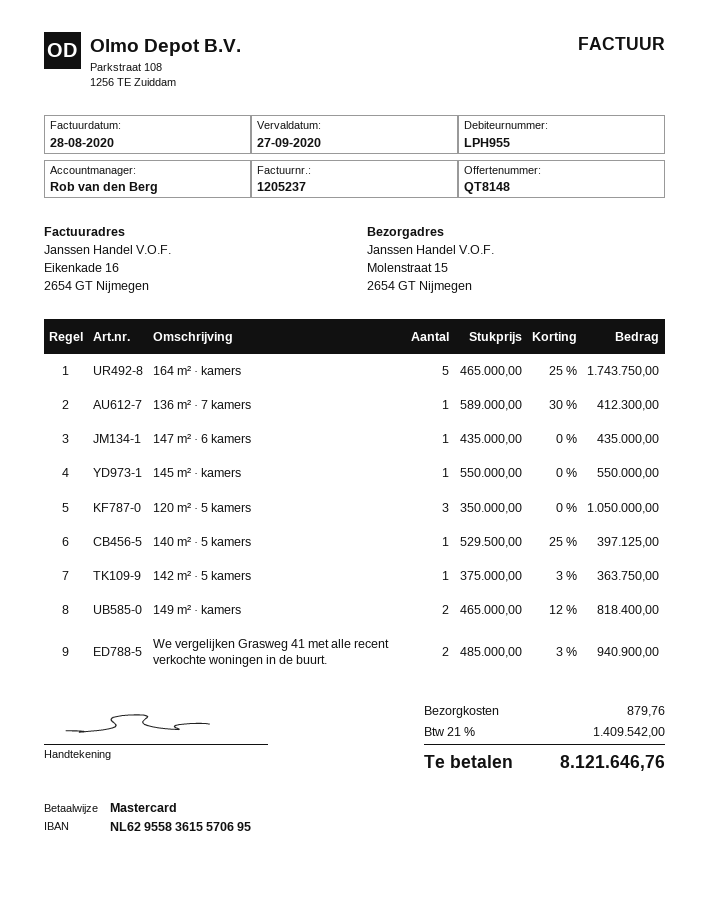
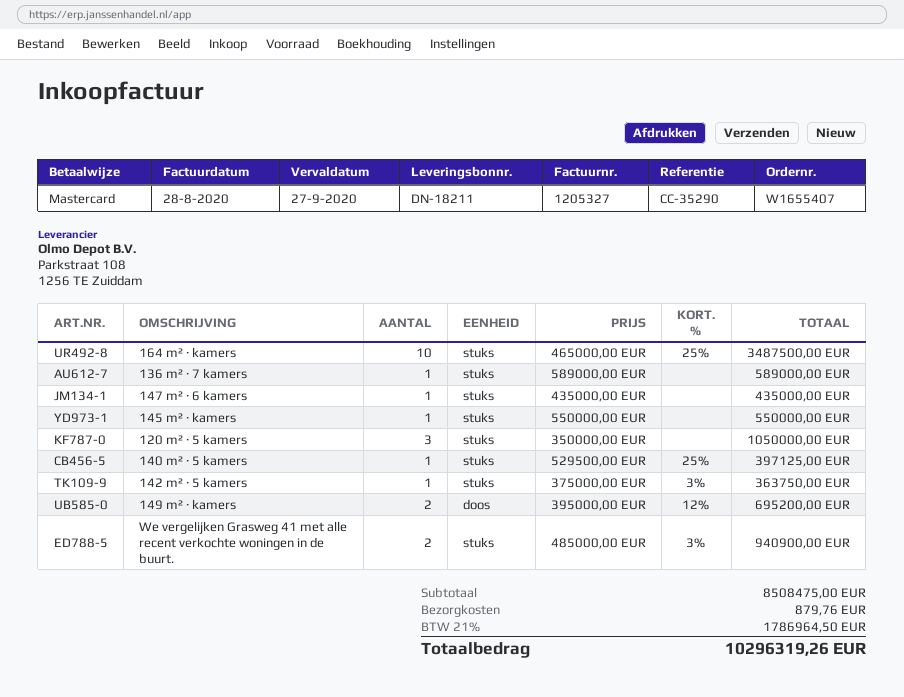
invoice number: 1205237 -> 1205327
164 m² · kamers: 5 x 465000.00 - 25% = 1743750.00 -> 10 x 465000.00 - 25% = 3487500.00
136 m² · 7 kamers: 1 x 589000.00 - 30% = 412300.00 -> 1 x 589000.00 = 589000.00
149 m² · kamers: 2 x 465000.00 - 12% = 818400.00 -> 2 x 395000.00 - 12% = 695200.00
tax: 21% = 1409542.00 -> 21% = 1786964.50
total: 8121646.76 -> 10296319.26

